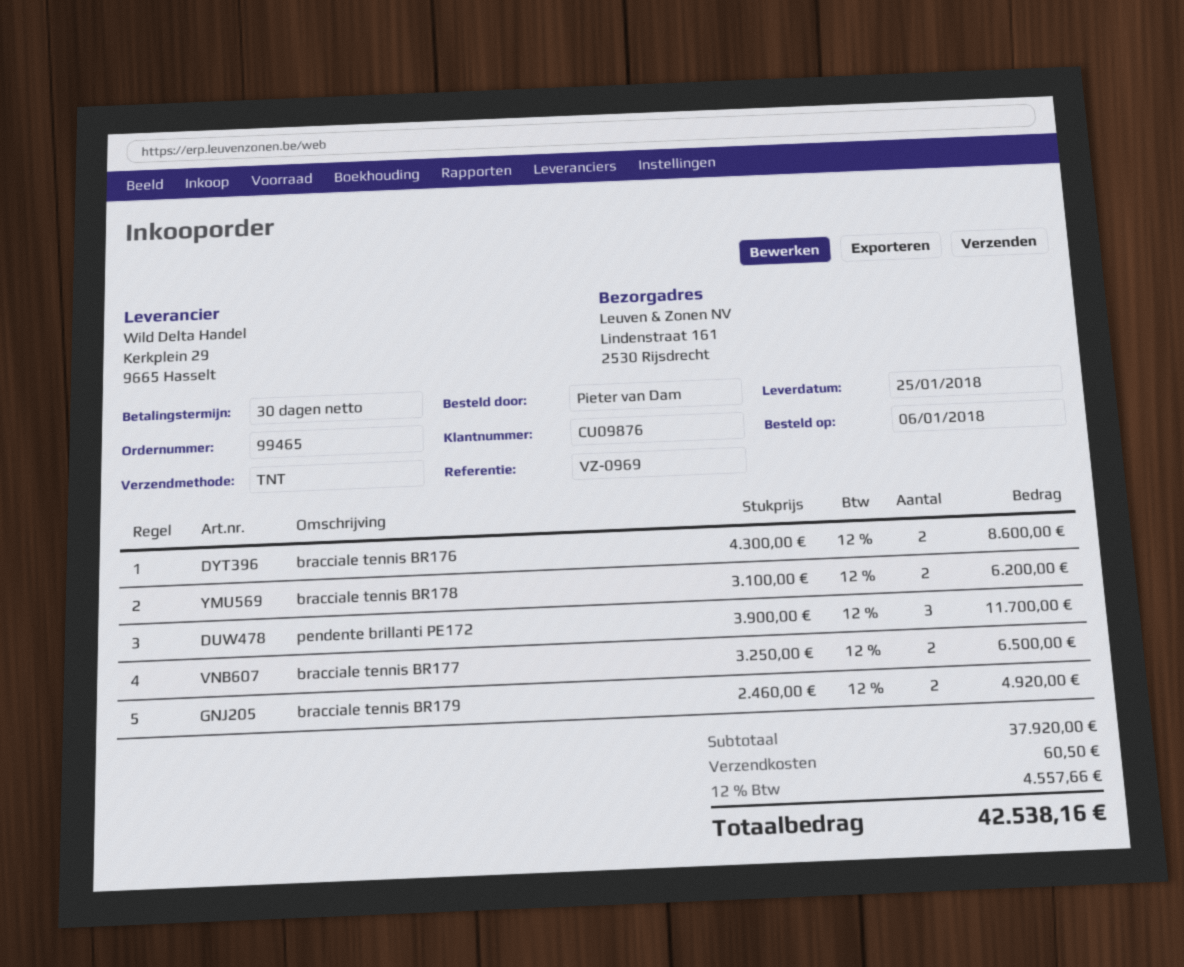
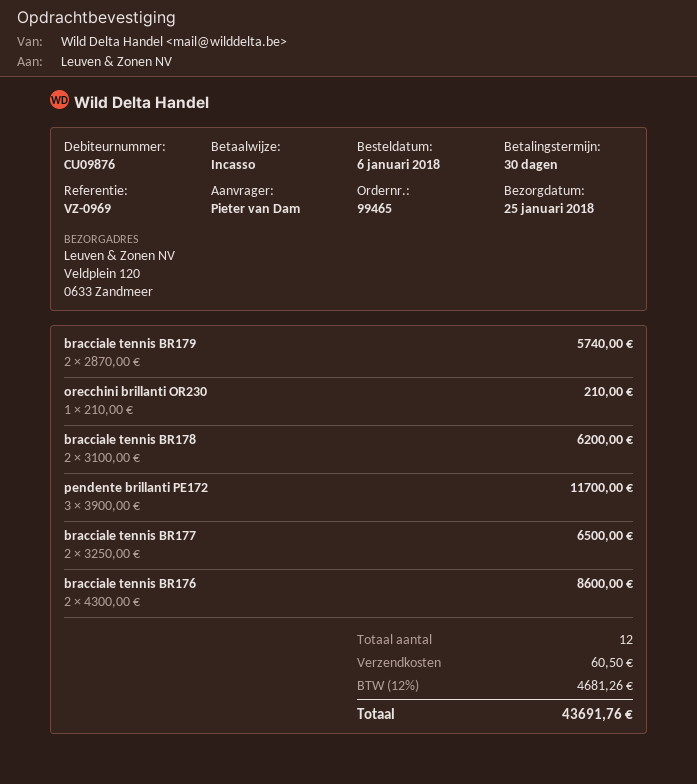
ship to: Lindenstraat 161, 2530 Rijsdrecht -> Veldplein 120, 0633 Zandmeer
bracciale tennis BR179: 2 x 2460.00 = 4920.00 -> 2 x 2870.00 = 5740.00
orecchini brillanti OR230: none -> 1 x 210.00 = 210.00
tax: 12% = 4557.66 -> 12% = 4681.26
total: 42538.16 -> 43691.76

